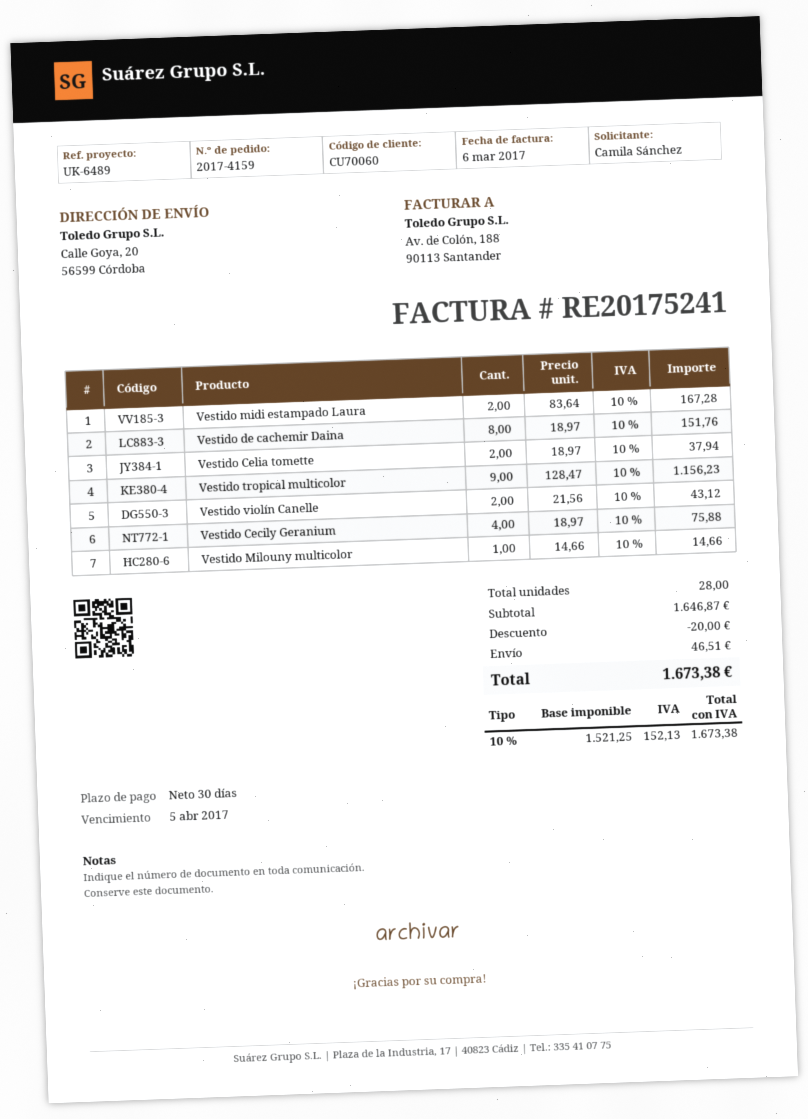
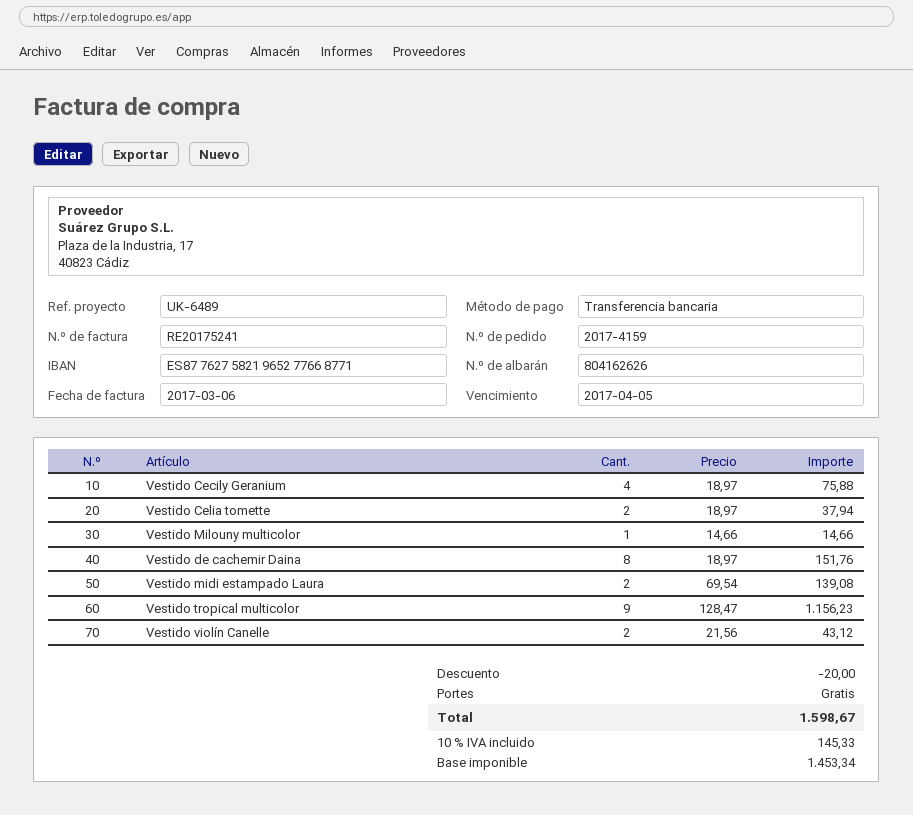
Vestido midi estampado Laura: 2 x 83.64 = 167.28 -> 2 x 69.54 = 139.08
shipping: 46.51 -> 0.00
net: 1521.25 -> 1453.34
tax: 10% = 152.13 -> 10% = 145.33
total: 1673.38 -> 1598.67

